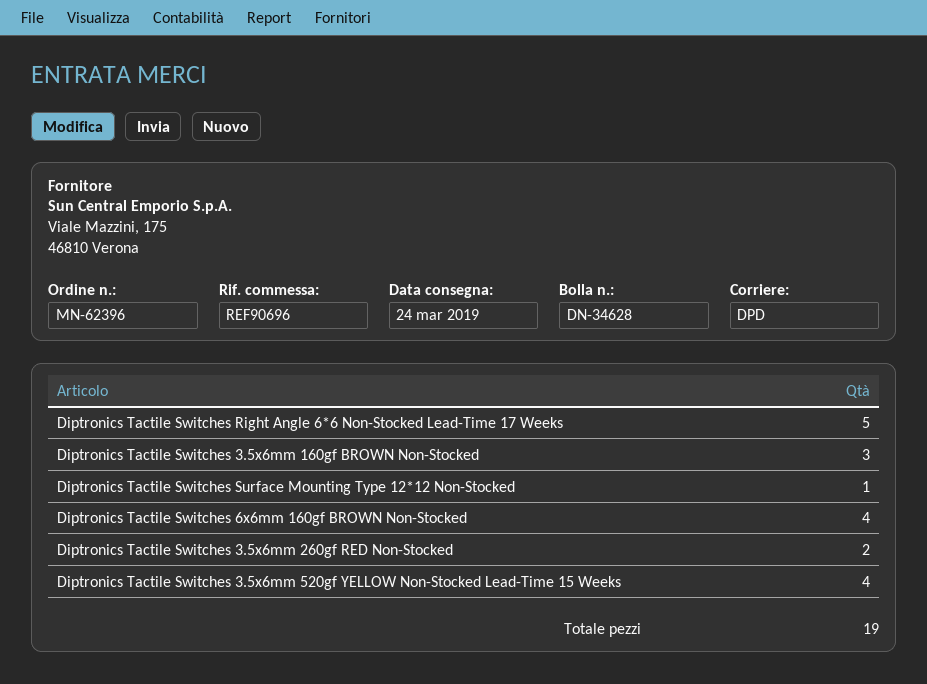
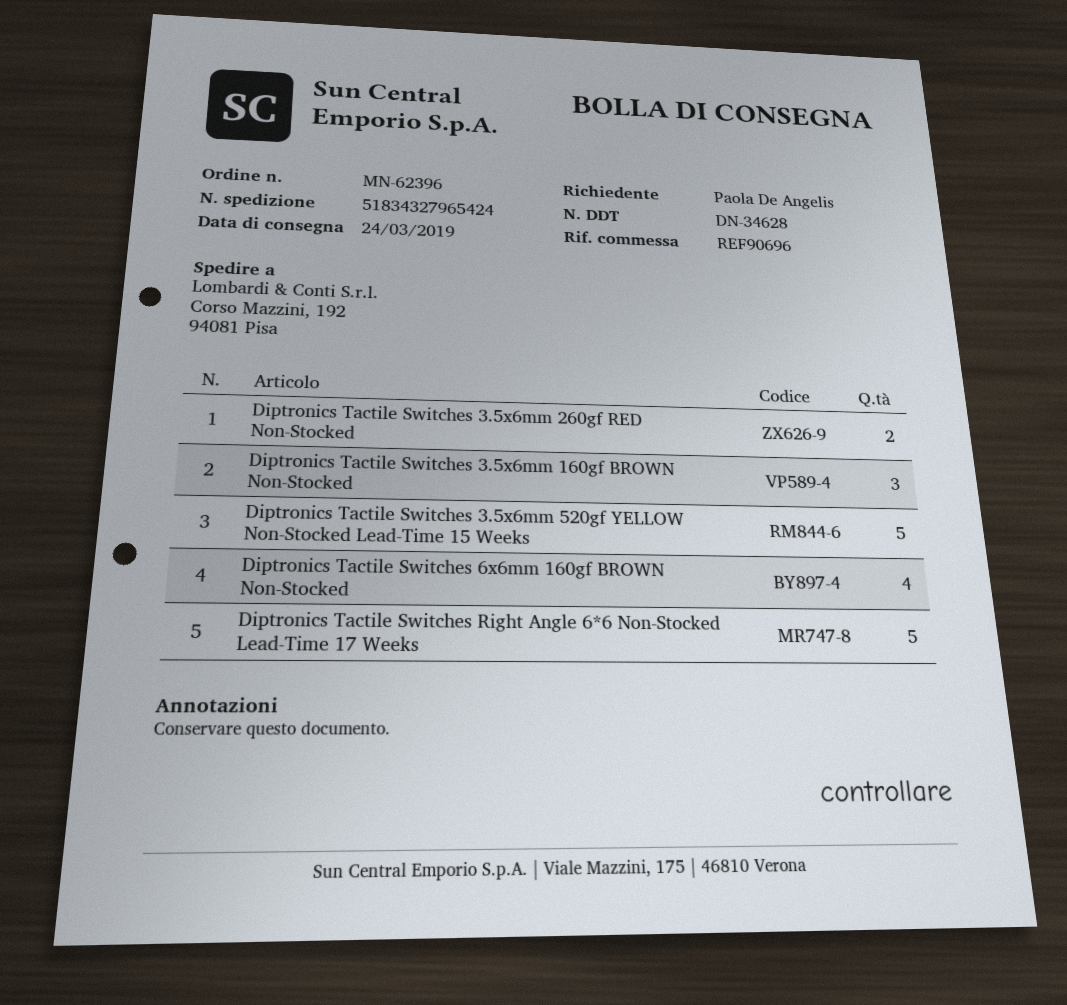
Diptronics Tactile Switches Surface Mounting Type 12*12 Non-Stocked: 1 -> none
Diptronics Tactile Switches 3.5x6mm 520gf YELLOW Non-Stocked Lead-Time 15 Weeks: 4 -> 5

